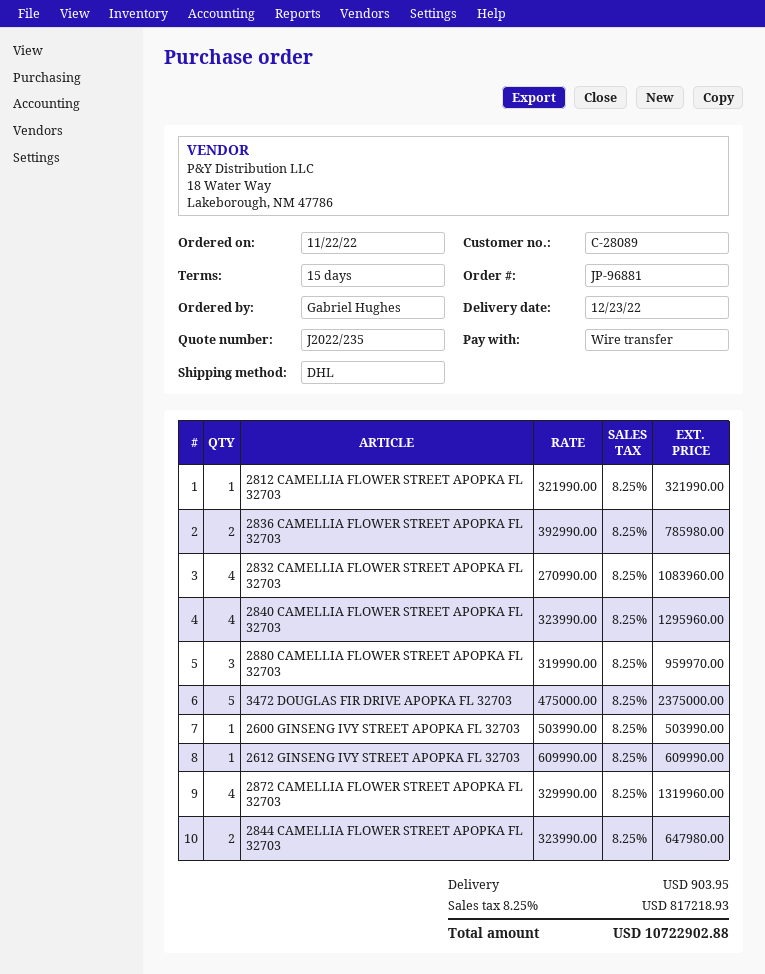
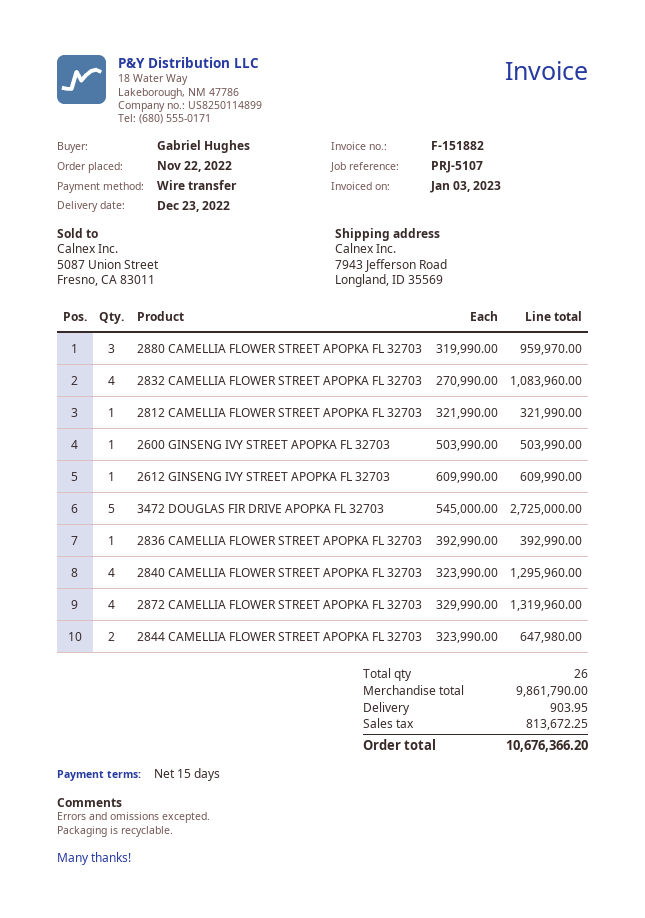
2836 CAMELLIA FLOWER STREET APOPKA FL 32703: 2 x 392990.00 = 785980.00 -> 1 x 392990.00 = 392990.00
3472 DOUGLAS FIR DRIVE APOPKA FL 32703: 5 x 475000.00 = 2375000.00 -> 5 x 545000.00 = 2725000.00
tax: 817218.93 -> 813672.25
total: 10722902.88 -> 10676366.20

